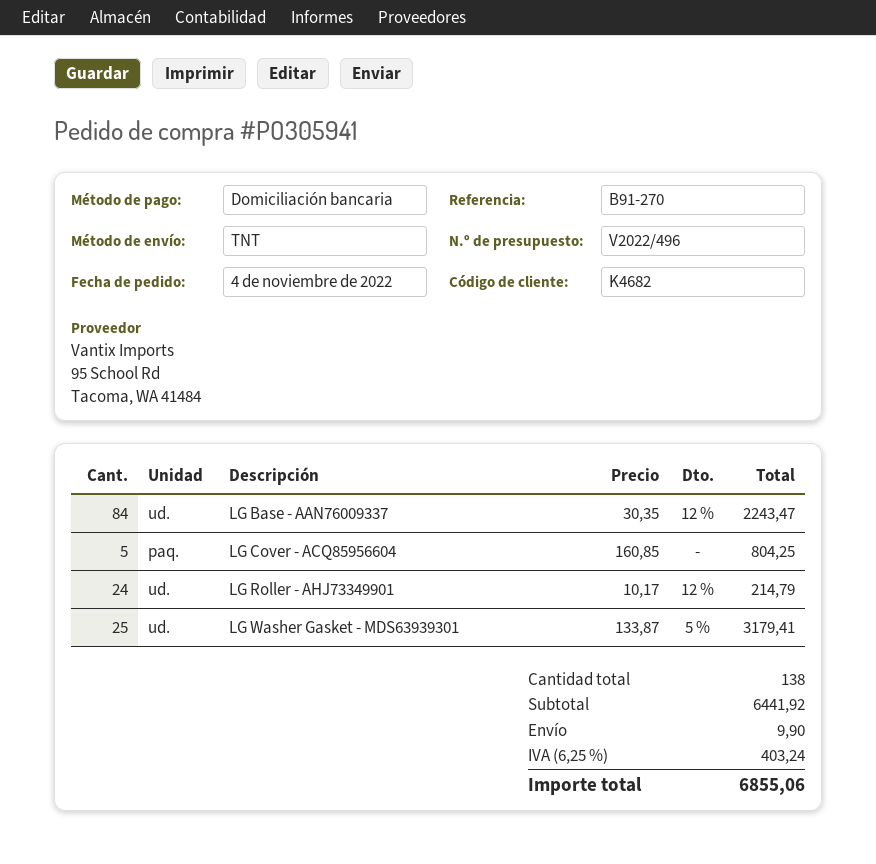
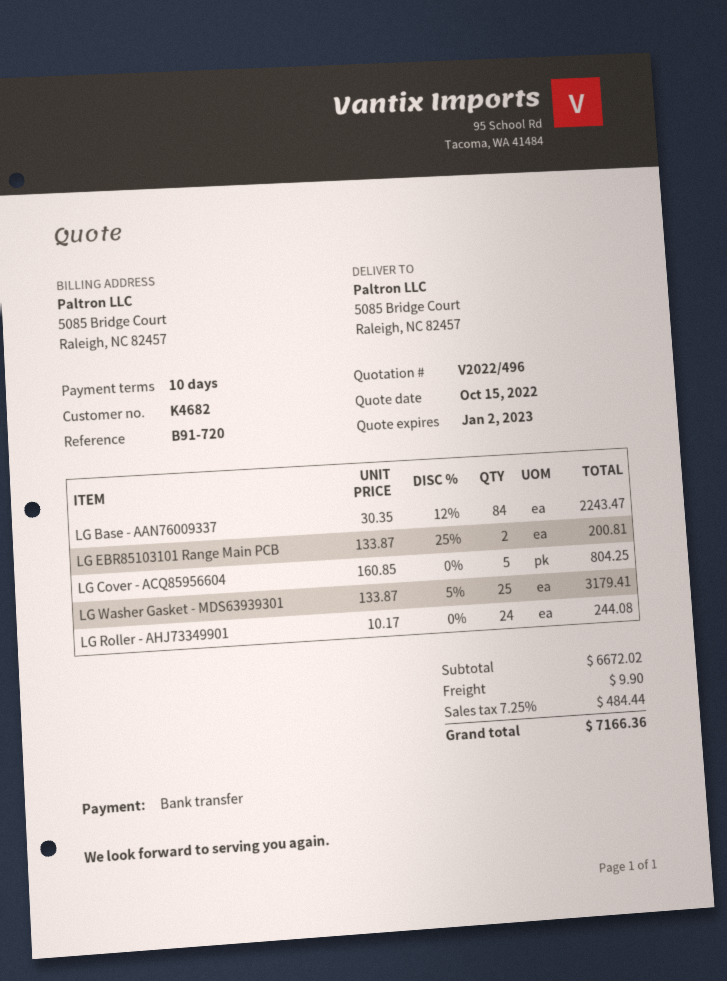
reference: B91-270 -> B91-720
payment method: direct debit -> bank transfer
LG Roller - AHJ73349901: 24 x 10.17 - 12% = 214.79 -> 24 x 10.17 = 244.08
LG EBR85103101 Range Main PCB: none -> 2 x 133.87 - 25% = 200.81
subtotal: 6441.92 -> 6672.02
tax: 6.25% = 403.24 -> 7.25% = 484.44
total: 6855.06 -> 7166.36

